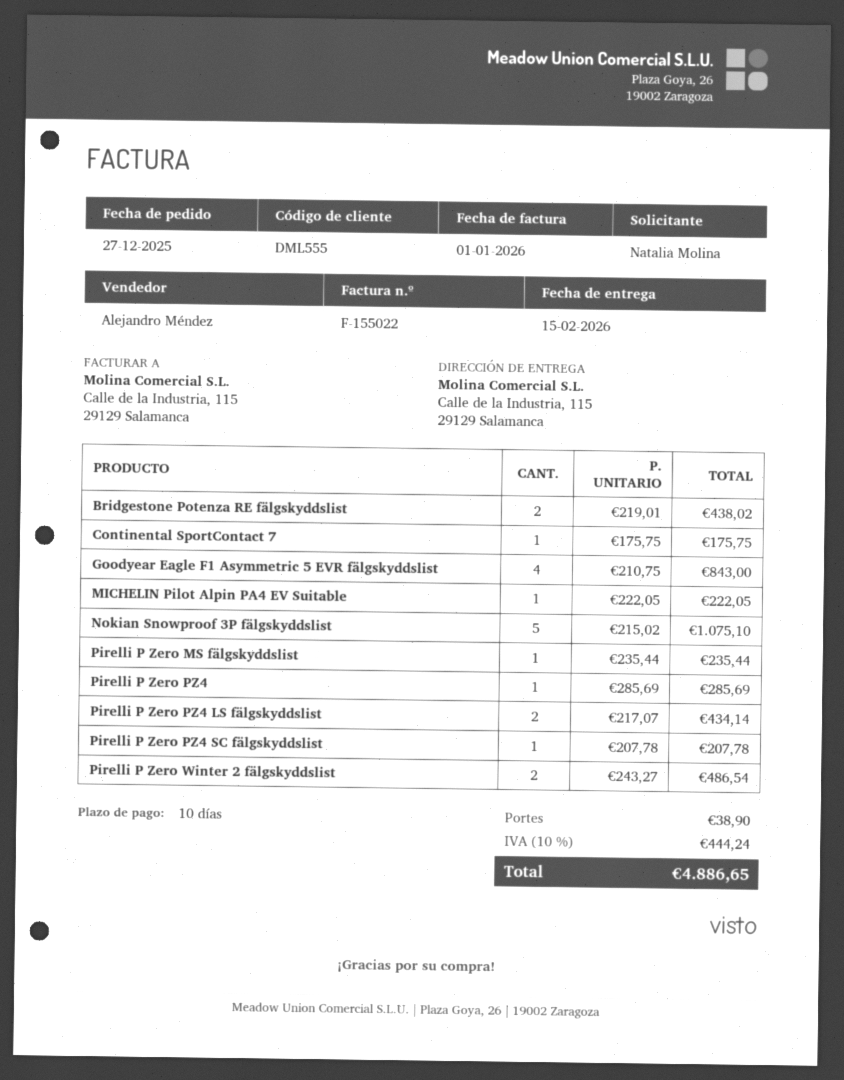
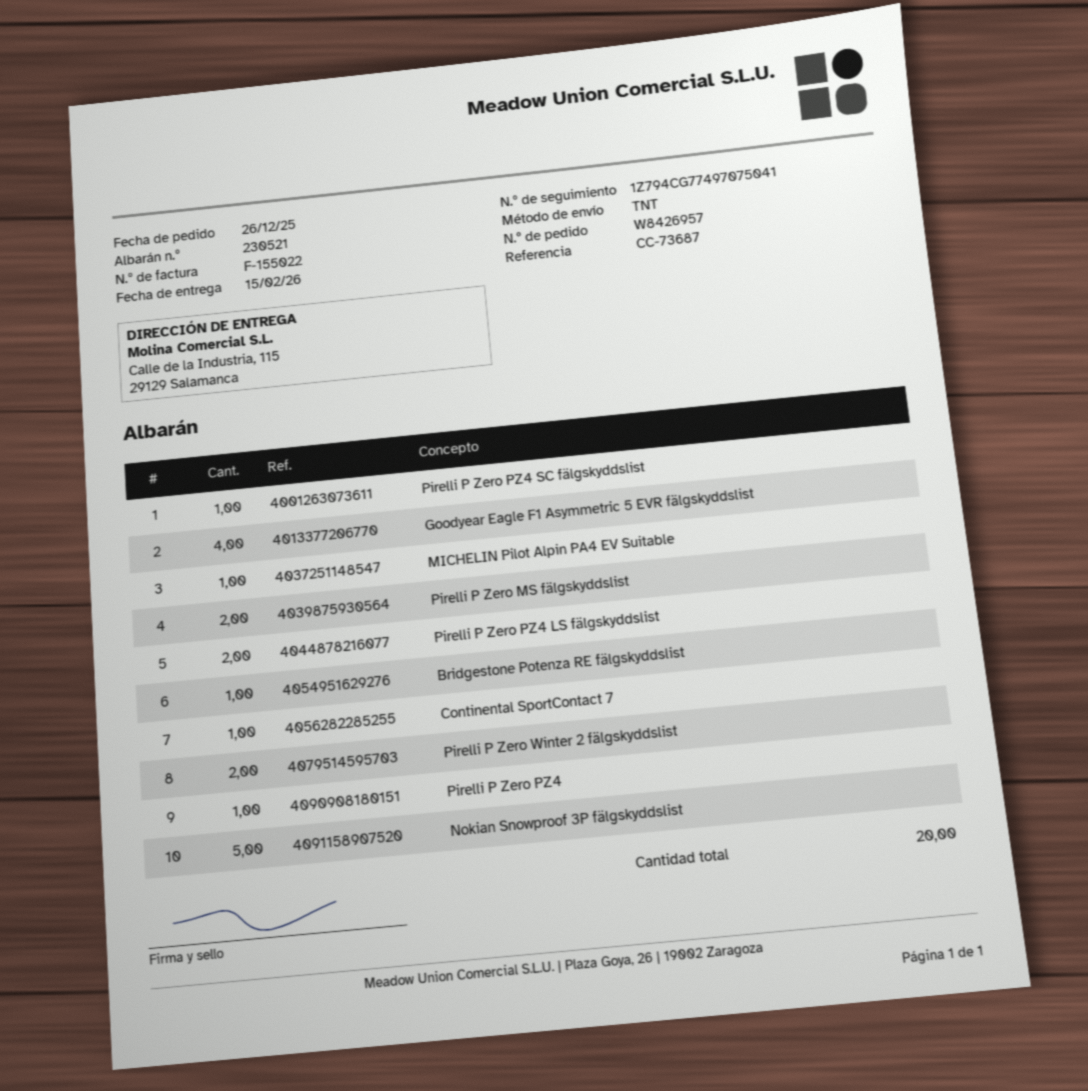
order date: 2025-12-27 -> 2025-12-26
Bridgestone Potenza RE fälgskyddslist: 2 -> 1
Pirelli P Zero MS fälgskyddslist: 1 -> 2

